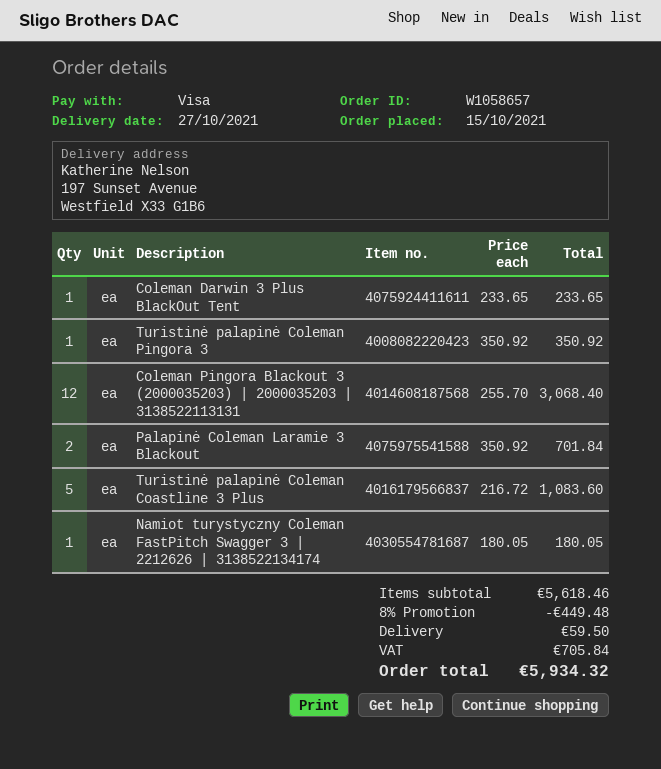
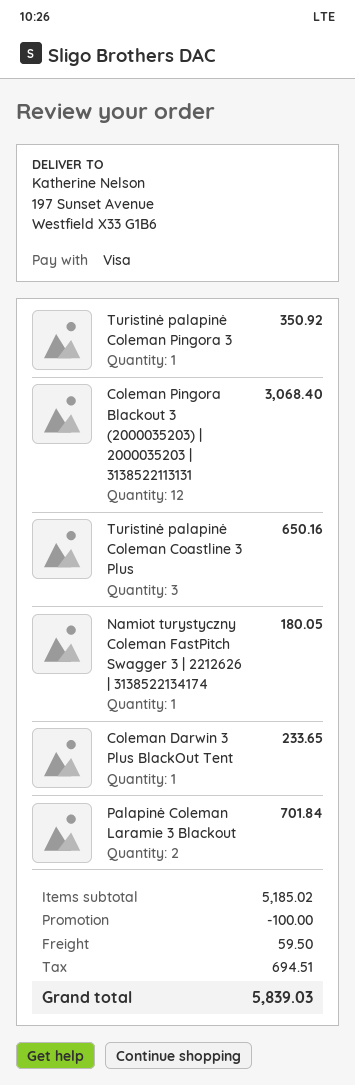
Turistinė palapinė Coleman Coastline 3 Plus: 5 for 1083.60 -> 3 for 650.16
subtotal: 5618.46 -> 5185.02
discount: 449.48 -> 100.00
tax: 705.84 -> 694.51
total: 5934.32 -> 5839.03

